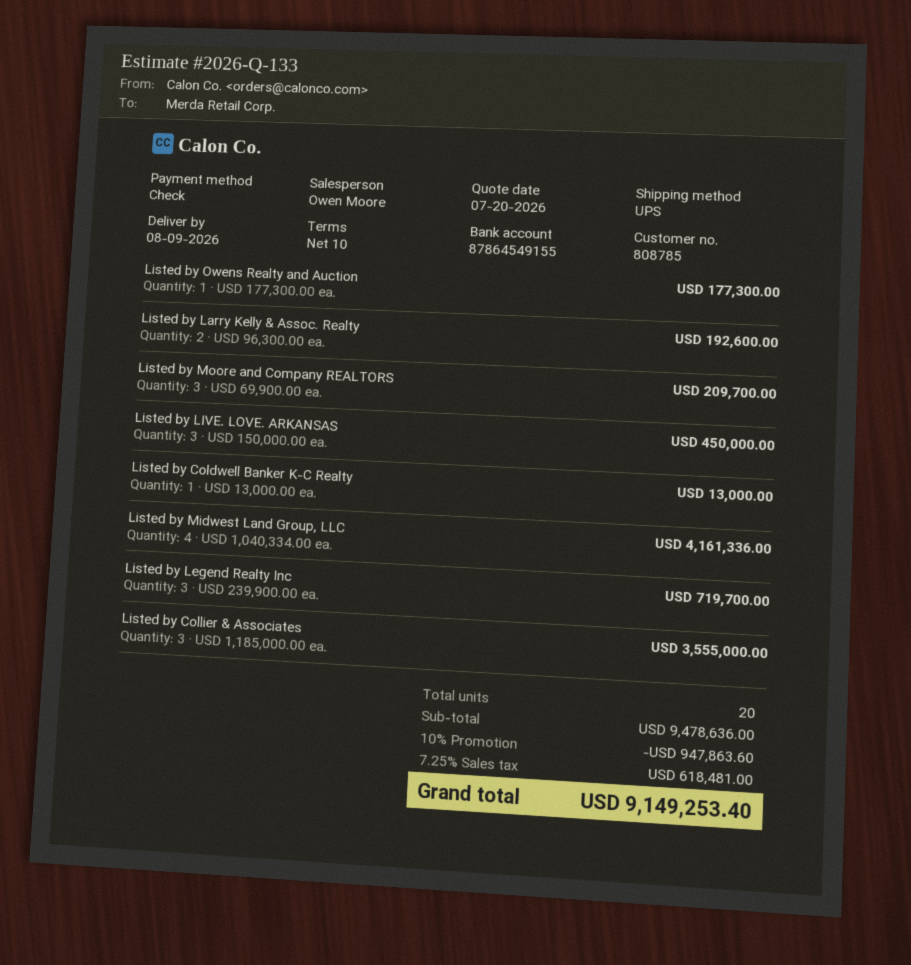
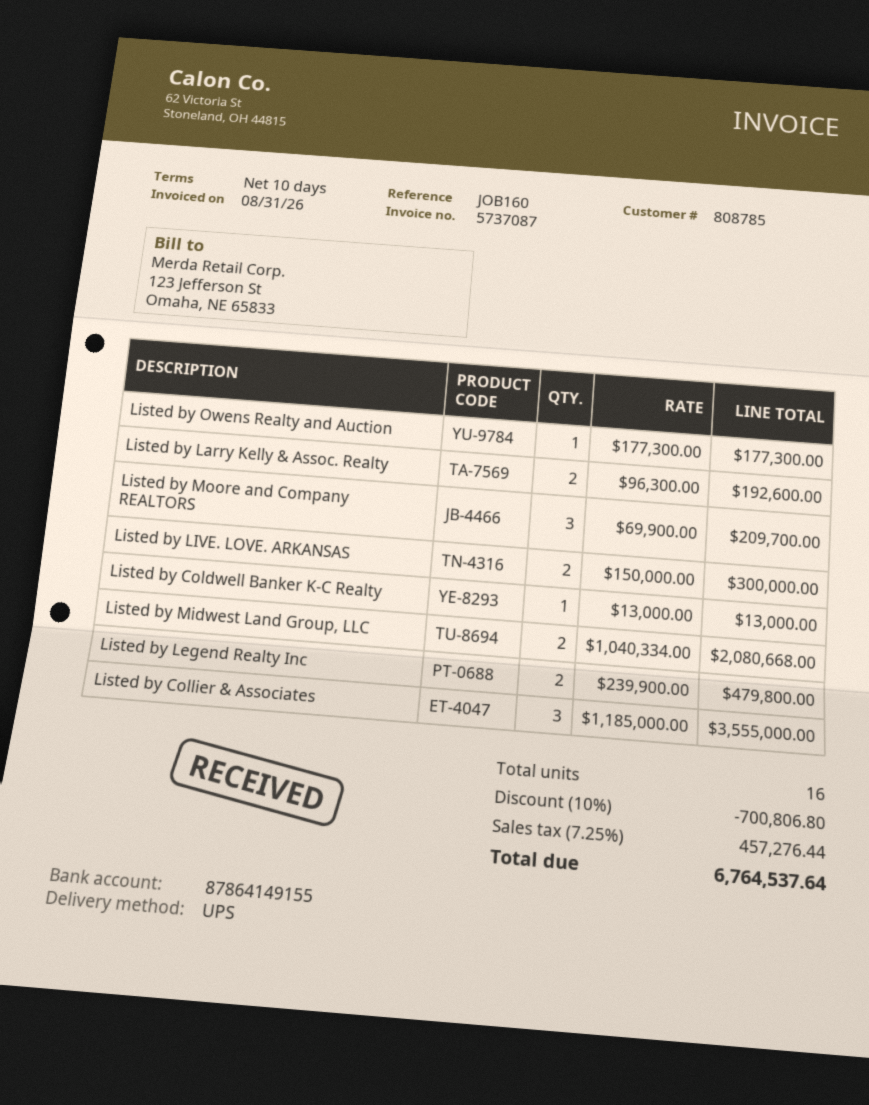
bank account: 87864549155 -> 87864149155
Listed by LIVE. LOVE. ARKANSAS: 3 x 150000.00 = 450000.00 -> 2 x 150000.00 = 300000.00
Listed by Midwest Land Group, LLC: 4 x 1040334.00 = 4161336.00 -> 2 x 1040334.00 = 2080668.00
Listed by Legend Realty Inc: 3 x 239900.00 = 719700.00 -> 2 x 239900.00 = 479800.00
total quantity: 20 -> 16
discount: 10% = 947863.60 -> 10% = 700806.80
tax: 7.25% = 618481.00 -> 7.25% = 457276.44
total: 9149253.40 -> 6764537.64

